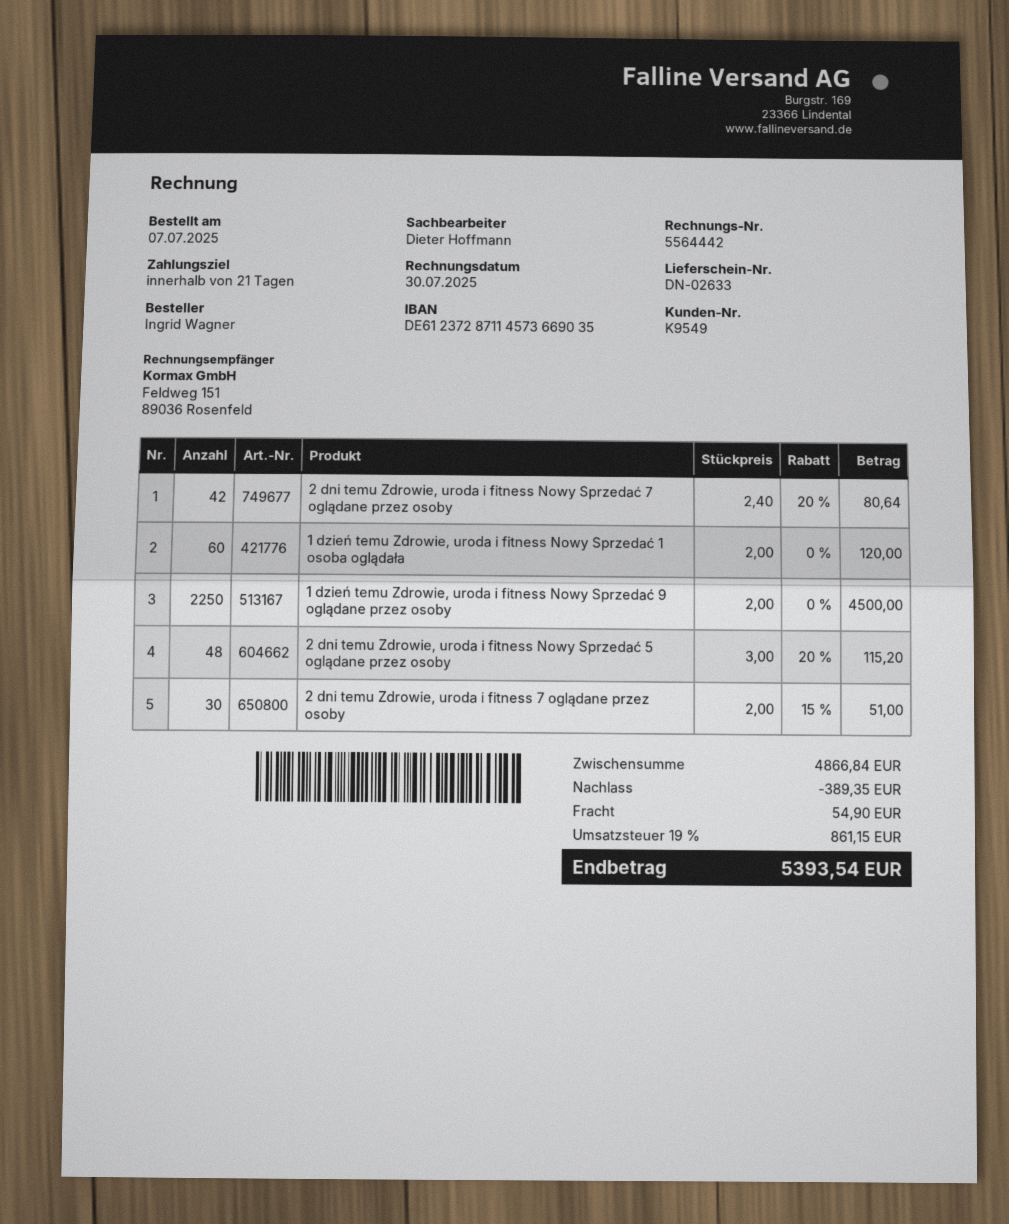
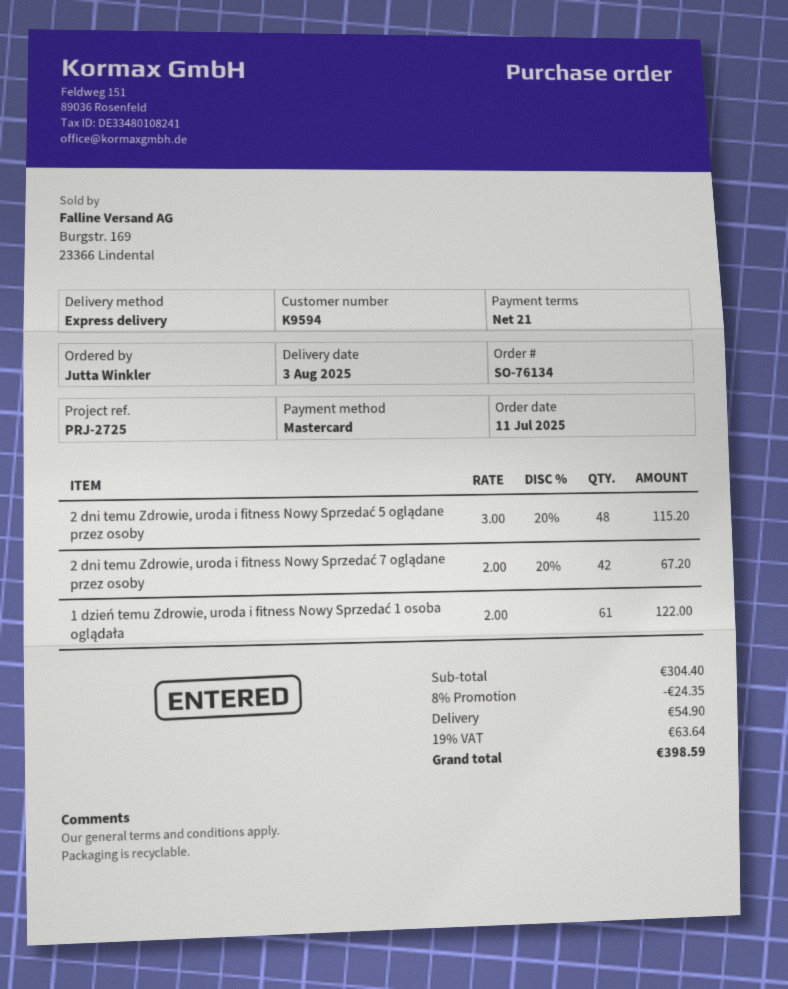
order date: 2025-07-07 -> 2025-07-11
customer number: K9549 -> K9594
ordered by: Ingrid Wagner -> Jutta Winkler
2 dni temu Zdrowie, uroda i fitness Nowy Sprzedać 7 oglądane przez osoby: 42 x 2.40 - 20% = 80.64 -> 42 x 2.00 - 20% = 67.20
1 dzień temu Zdrowie, uroda i fitness Nowy Sprzedać 1 osoba oglądała: 60 x 2.00 = 120.00 -> 61 x 2.00 = 122.00
1 dzień temu Zdrowie, uroda i fitness Nowy Sprzedać 9 oglądane przez osoby: 2250 x 2.00 = 4500.00 -> none
2 dni temu Zdrowie, uroda i fitness 7 oglądane przez osoby: 30 x 2.00 - 15% = 51.00 -> none
subtotal: 4866.84 -> 304.40
discount: 389.35 -> 24.35
tax: 19% = 861.15 -> 19% = 63.64
total: 5393.54 -> 398.59

